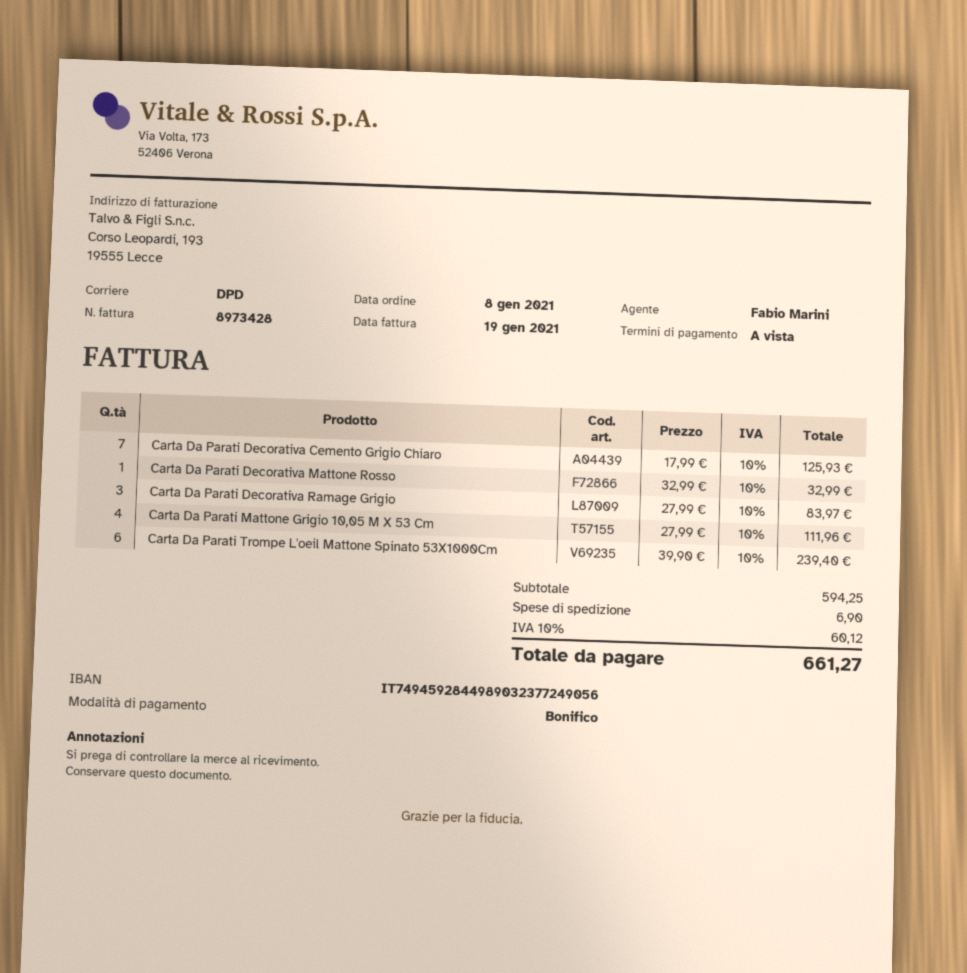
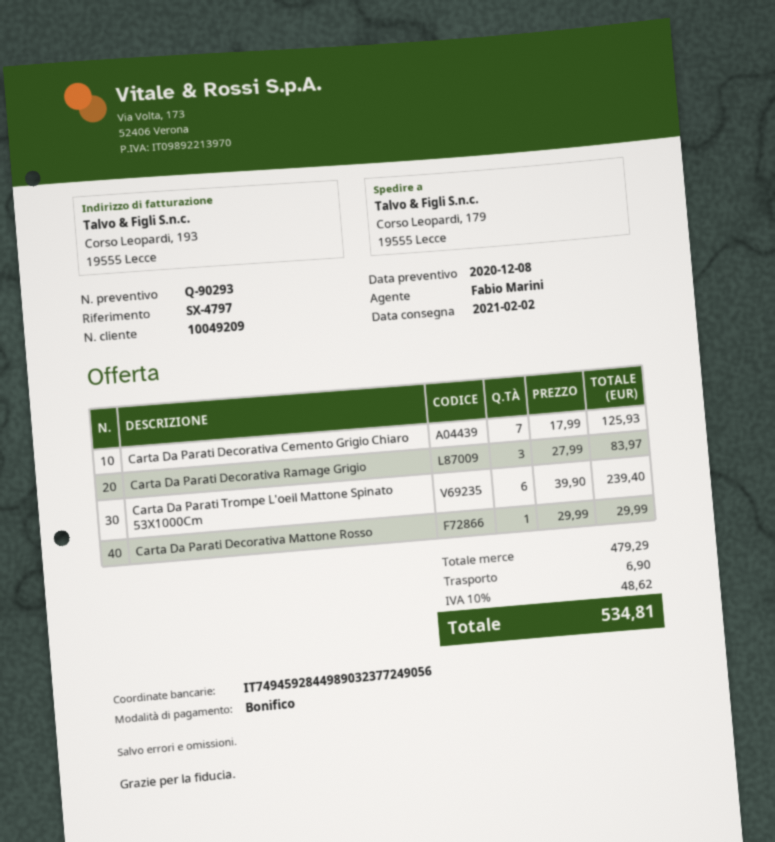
Carta Da Parati Decorativa Mattone Rosso: 1 x 32.99 = 32.99 -> 1 x 29.99 = 29.99
Carta Da Parati Mattone Grigio 10,05 M X 53 Cm: 4 x 27.99 = 111.96 -> none
subtotal: 594.25 -> 479.29
tax: 10% = 60.12 -> 10% = 48.62
total: 661.27 -> 534.81

